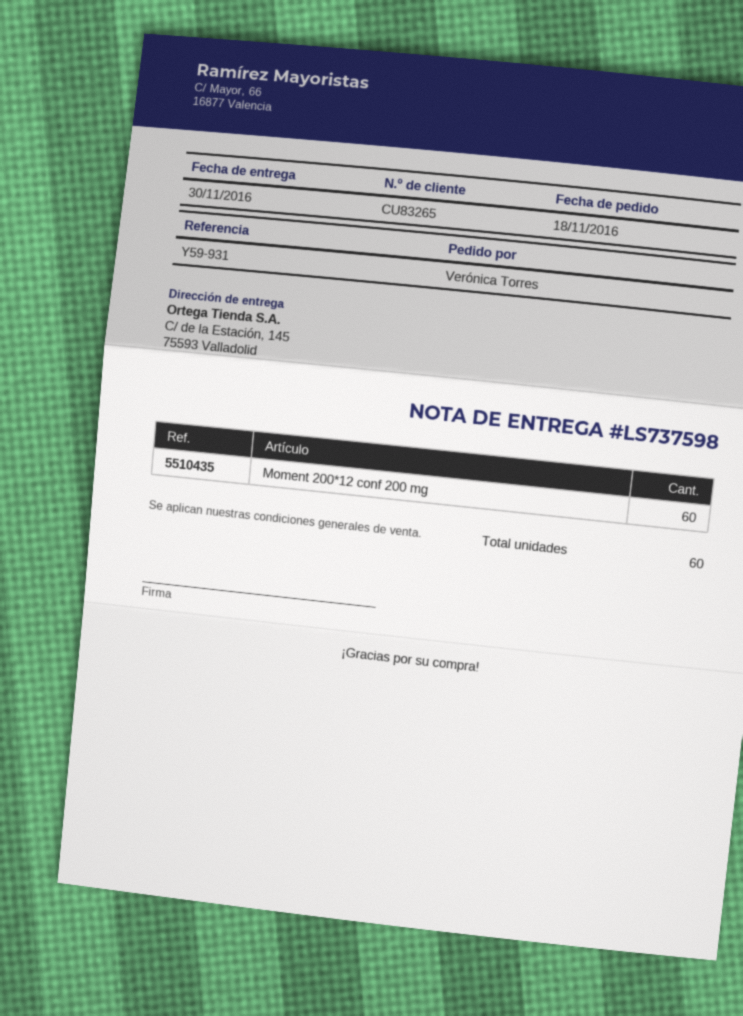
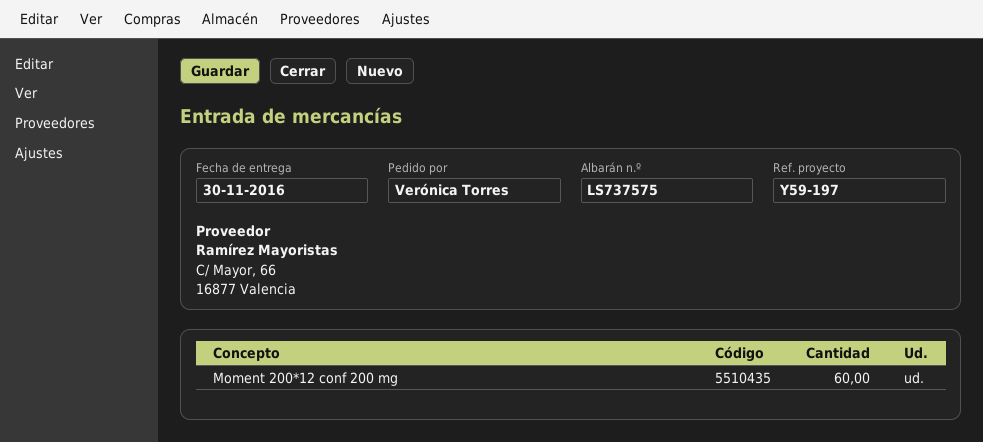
delivery note number: LS737598 -> LS737575
reference: Y59-931 -> Y59-197

